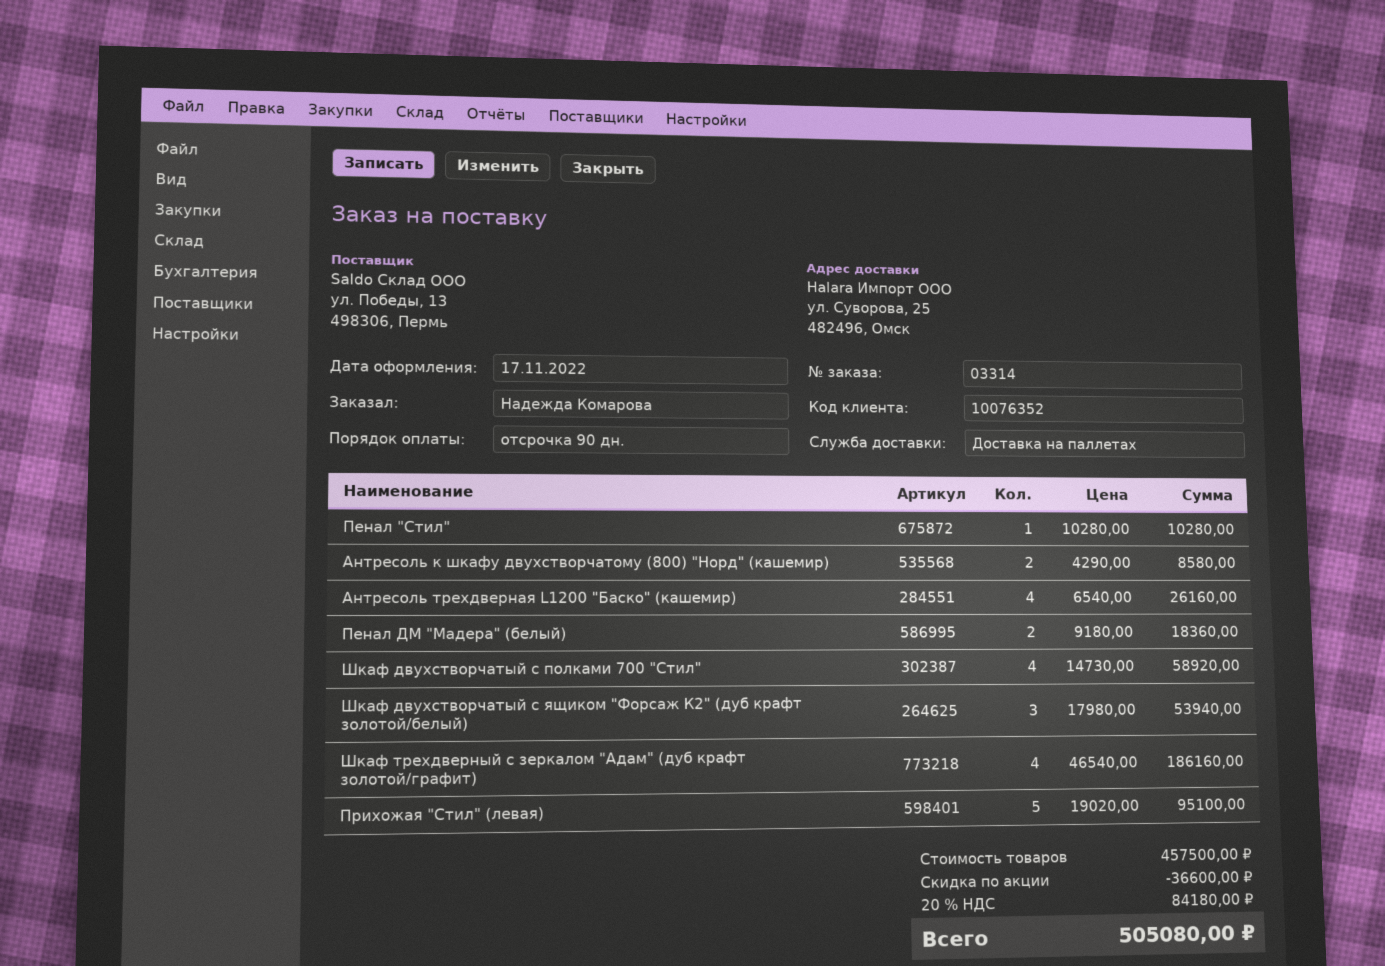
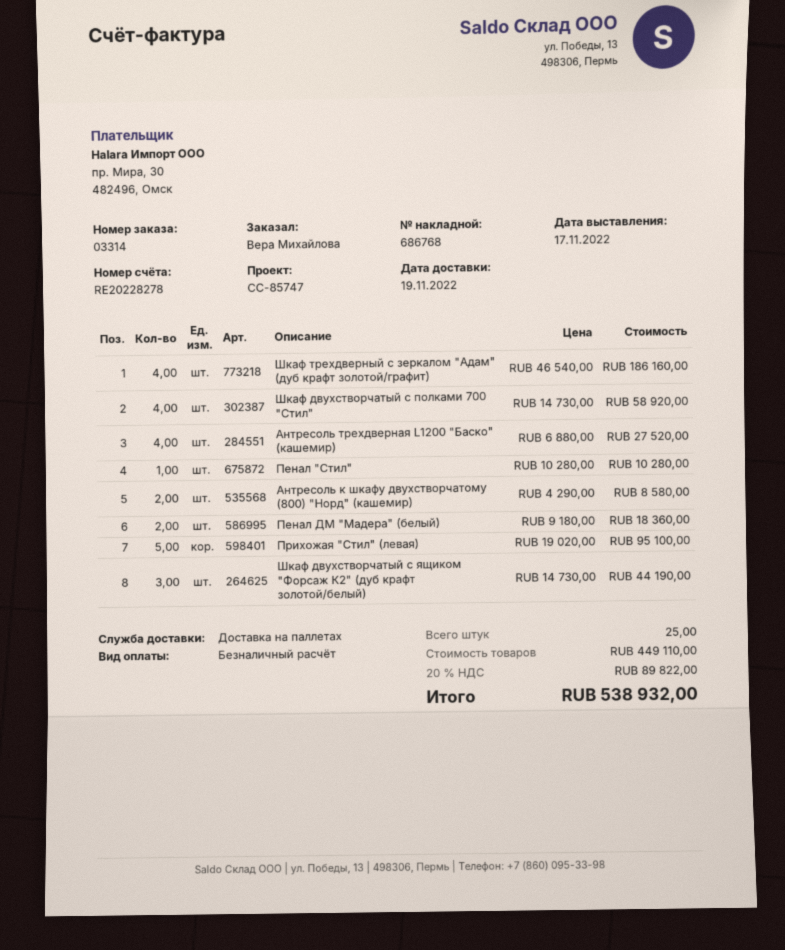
ordered by: Надежда Комарова -> Вера Михайлова
Антресоль трехдверная L1200 "Баско" (кашемир): 4 x 6540.00 = 26160.00 -> 4 x 6880.00 = 27520.00
Шкаф двухстворчатый с ящиком "Форсаж К2" (дуб крафт золотой/белый): 3 x 17980.00 = 53940.00 -> 3 x 14730.00 = 44190.00
subtotal: 457500.00 -> 449110.00
discount: 36600.00 -> none
tax: 20% = 84180.00 -> 20% = 89822.00
total: 505080.00 -> 538932.00

